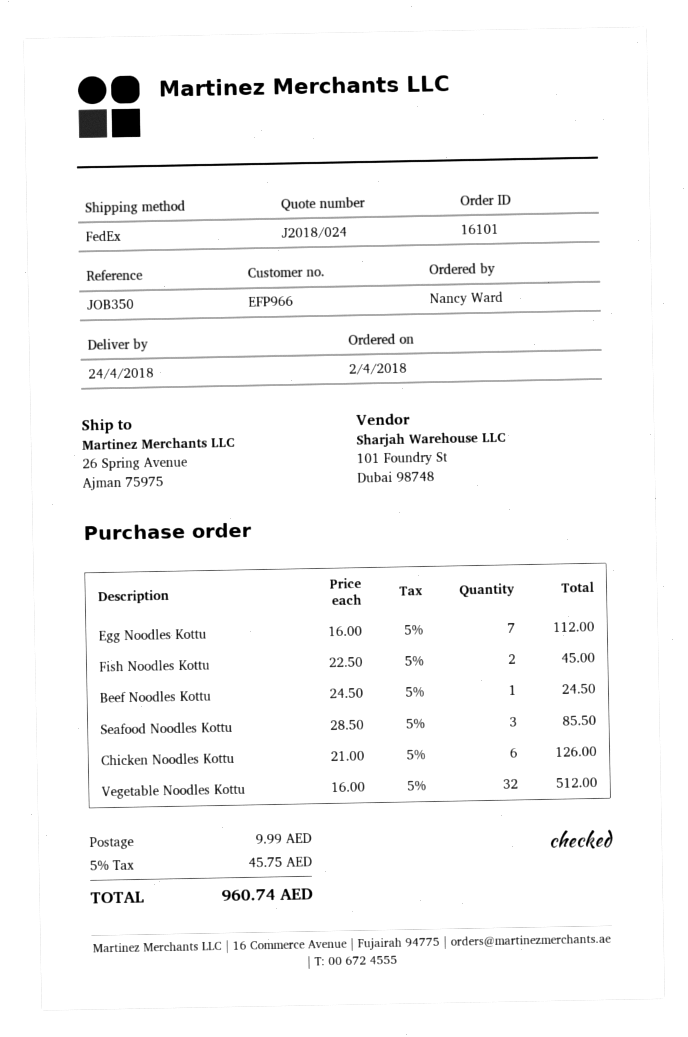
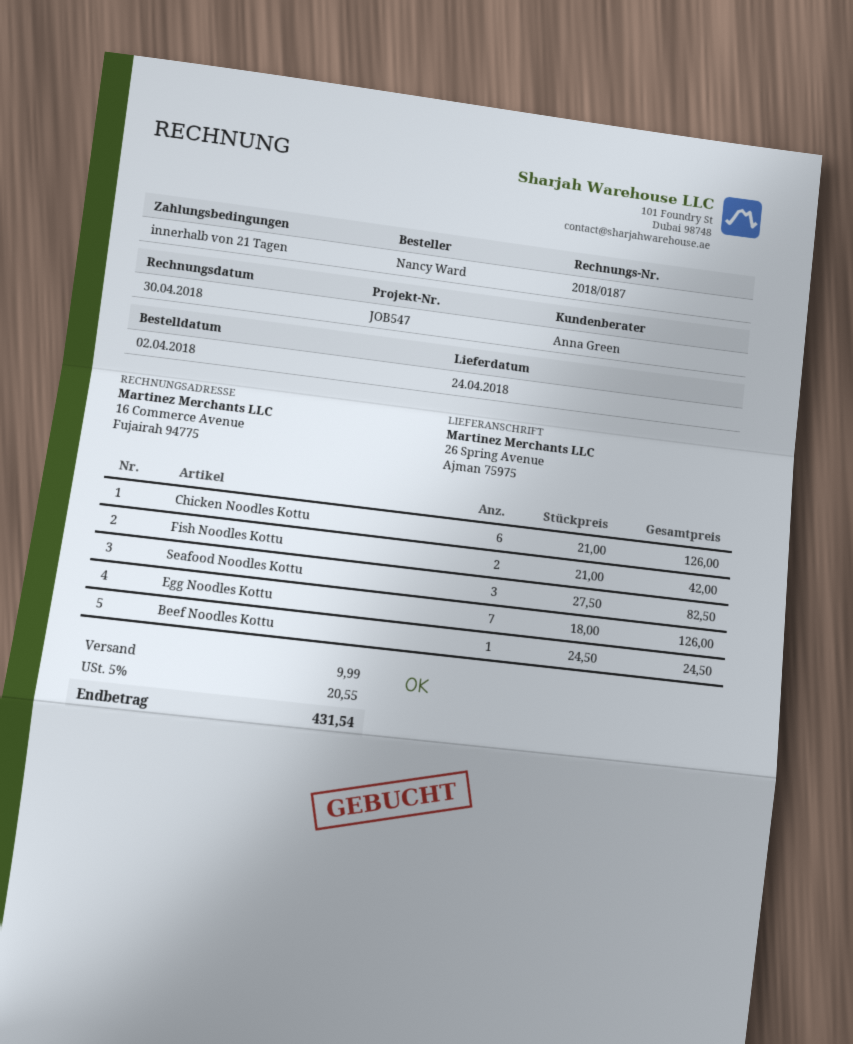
reference: JOB350 -> JOB547
Egg Noodles Kottu: 7 x 16.00 = 112.00 -> 7 x 18.00 = 126.00
Fish Noodles Kottu: 2 x 22.50 = 45.00 -> 2 x 21.00 = 42.00
Seafood Noodles Kottu: 3 x 28.50 = 85.50 -> 3 x 27.50 = 82.50
Vegetable Noodles Kottu: 32 x 16.00 = 512.00 -> none
tax: 5% = 45.75 -> 5% = 20.55
total: 960.74 -> 431.54

